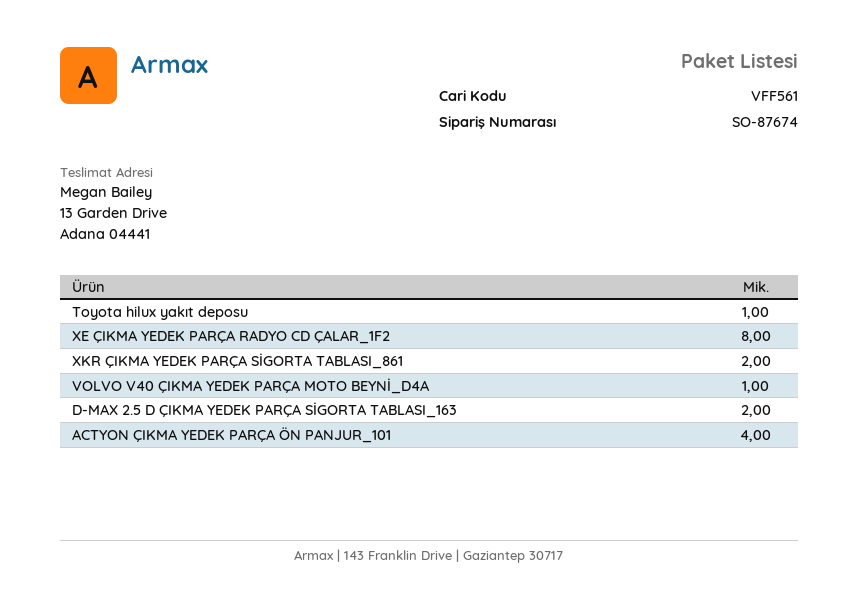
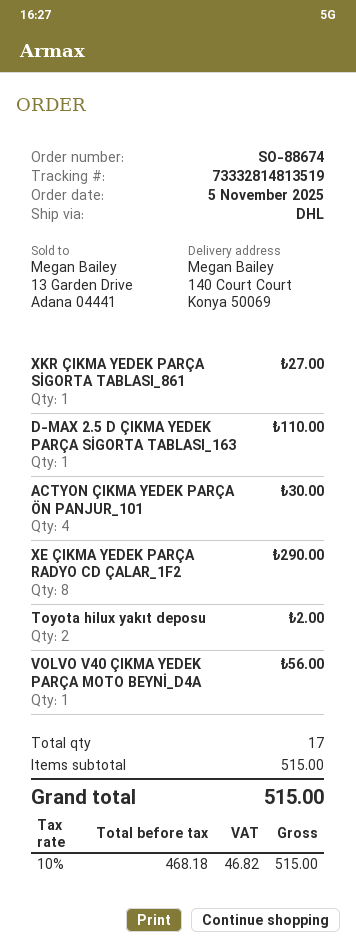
order number: SO-87674 -> SO-88674
ship to: 13 Garden Drive, Adana 04441 -> 140 Court Court, Konya 50069
Toyota hilux yakıt deposu: 1 -> 2
XKR ÇIKMA YEDEK PARÇA SİGORTA TABLASI_861: 2 -> 1
D-MAX 2.5 D ÇIKMA YEDEK PARÇA SİGORTA TABLASI_163: 2 -> 1

